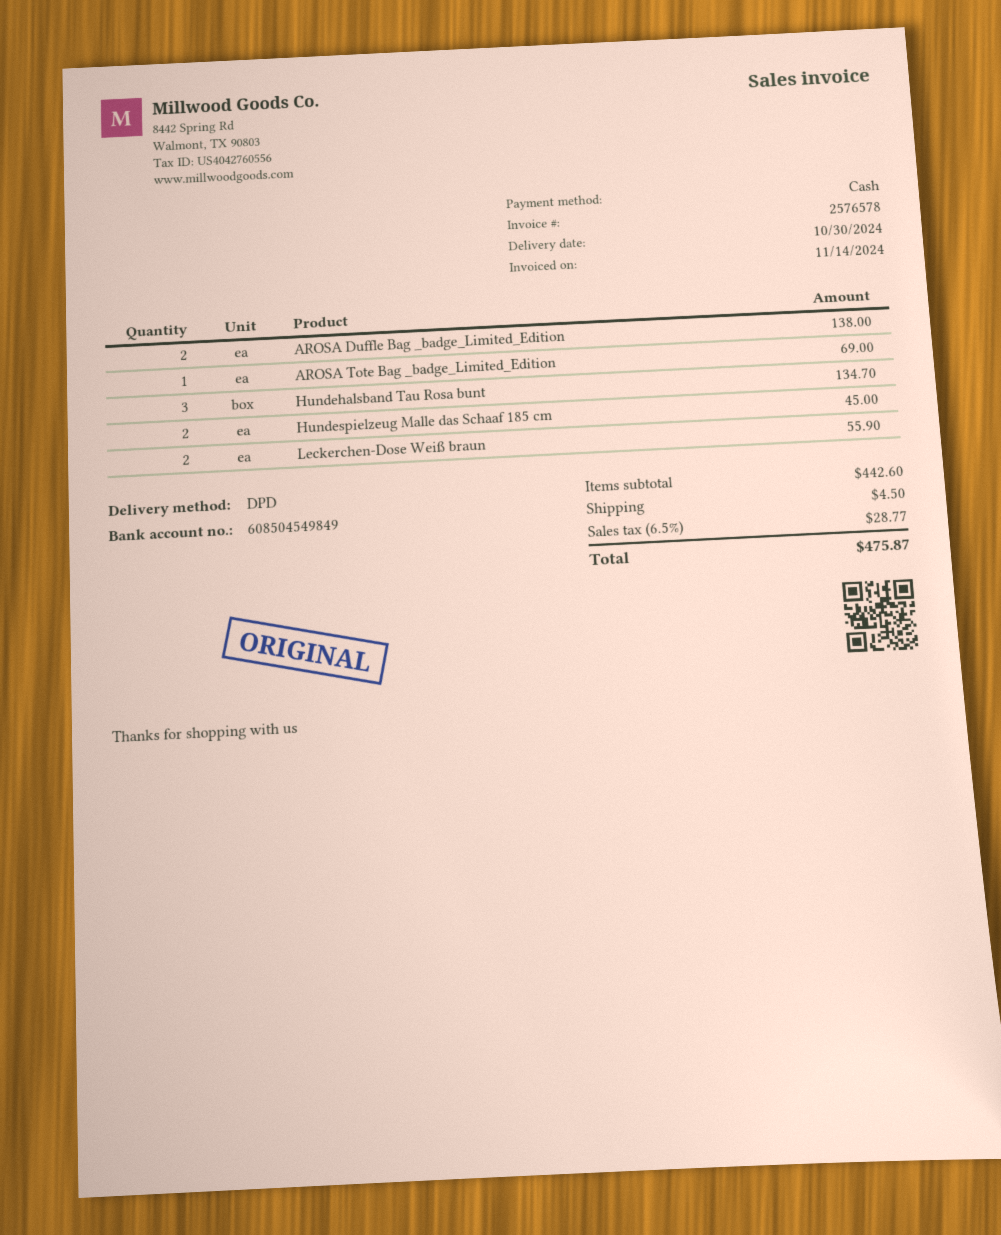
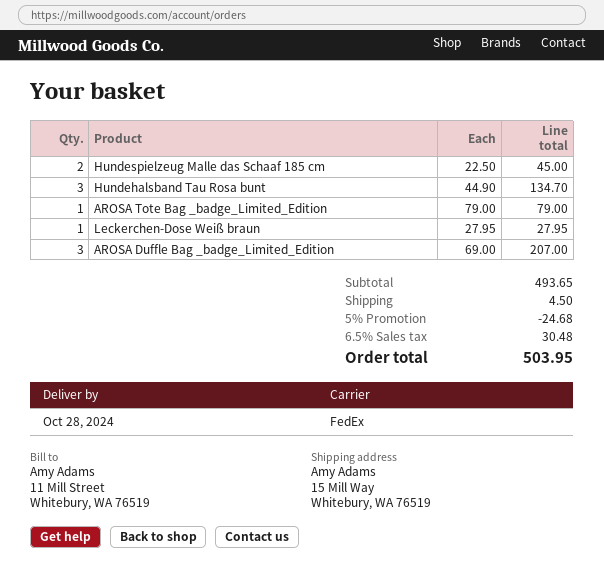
delivery date: 2024-10-30 -> 2024-10-28
shipping method: DPD -> FedEx
AROSA Duffle Bag _badge_Limited_Edition: 2 for 138.00 -> 3 for 207.00
AROSA Tote Bag _badge_Limited_Edition: 1 for 69.00 -> 1 for 79.00
Leckerchen-Dose Weiß braun: 2 for 55.90 -> 1 for 27.95
subtotal: 442.60 -> 493.65
discount: none -> 5% = 24.68
tax: 6.5% = 28.77 -> 6.5% = 30.48
total: 475.87 -> 503.95

